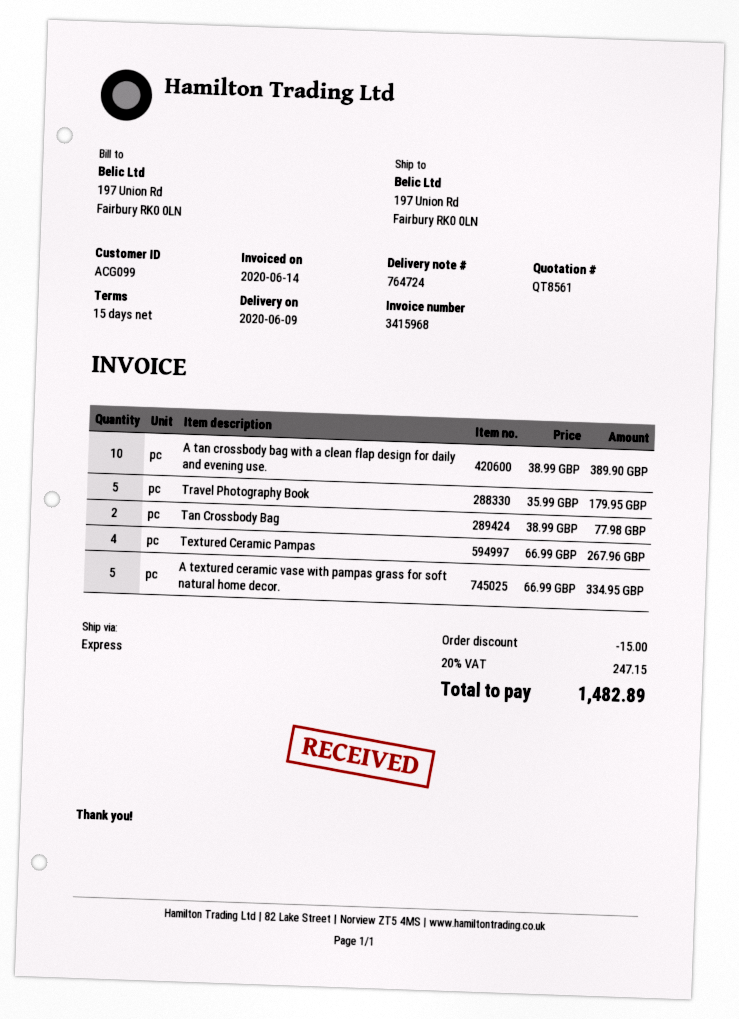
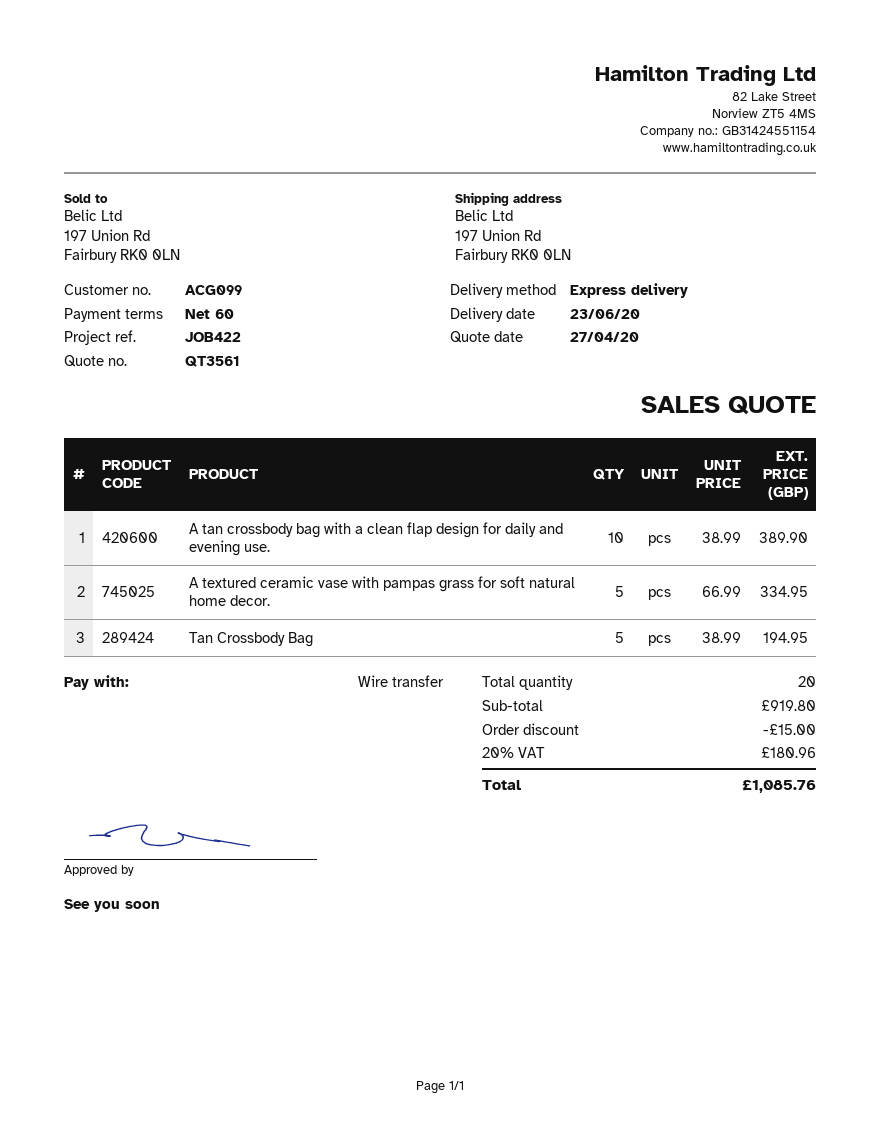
quote number: QT8561 -> QT3561
delivery date: 2020-06-09 -> 2020-06-23
payment terms: 15 days -> 60 days
Travel Photography Book: 5 x 35.99 = 179.95 -> none
Tan Crossbody Bag: 2 x 38.99 = 77.98 -> 5 x 38.99 = 194.95
Textured Ceramic Pampas: 4 x 66.99 = 267.96 -> none
tax: 20% = 247.15 -> 20% = 180.96
total: 1482.89 -> 1085.76

